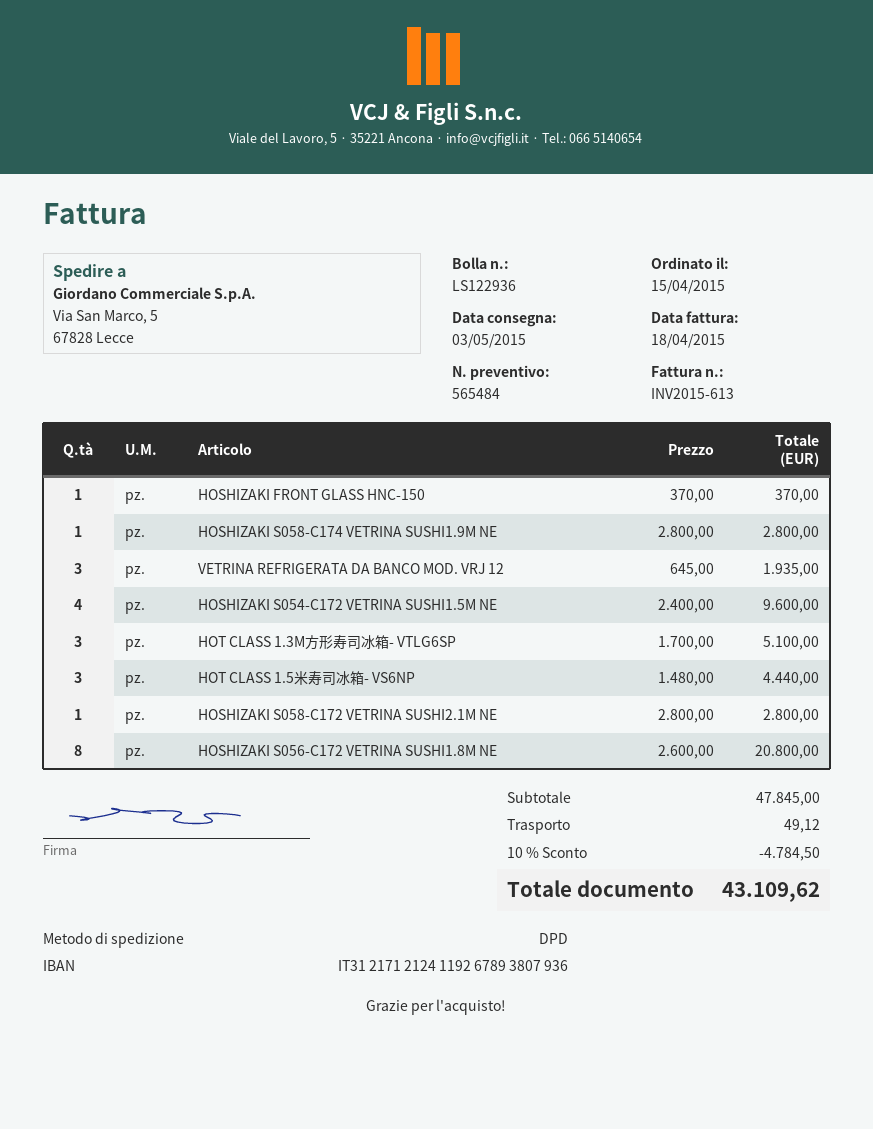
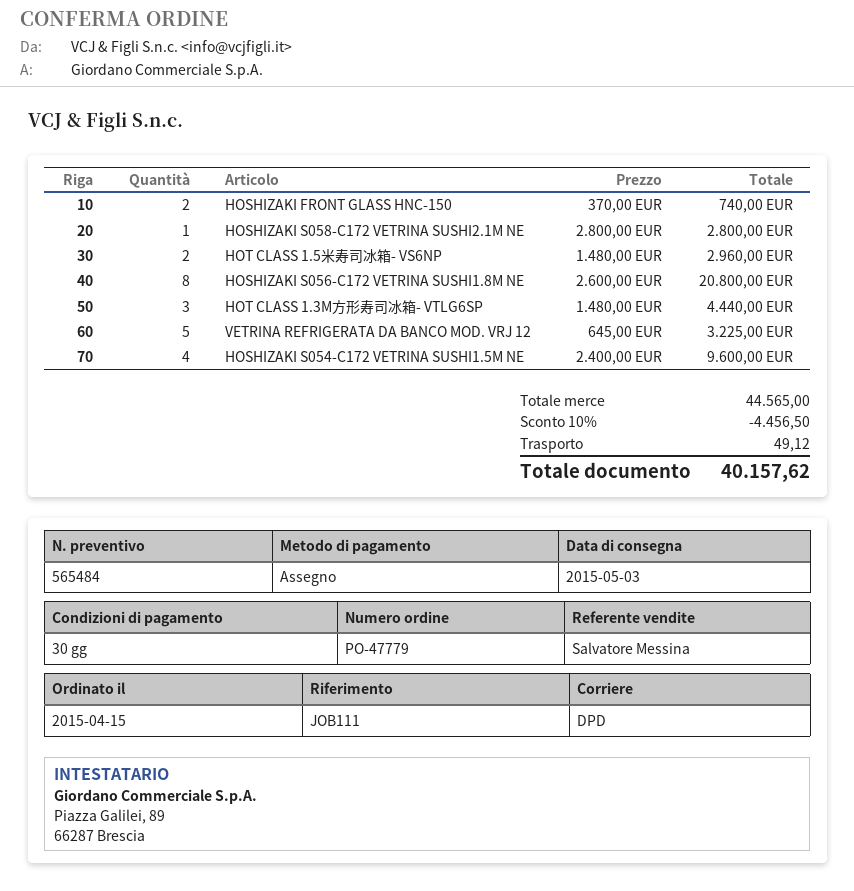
HOSHIZAKI FRONT GLASS HNC-150: 1 x 370.00 = 370.00 -> 2 x 370.00 = 740.00
HOSHIZAKI S058-C174 VETRINA SUSHI1.9M NE: 1 x 2800.00 = 2800.00 -> none
VETRINA REFRIGERATA DA BANCO MOD. VRJ 12: 3 x 645.00 = 1935.00 -> 5 x 645.00 = 3225.00
HOT CLASS 1.3M方形寿司冰箱- VTLG6SP: 3 x 1700.00 = 5100.00 -> 3 x 1480.00 = 4440.00
HOT CLASS 1.5米寿司冰箱- VS6NP: 3 x 1480.00 = 4440.00 -> 2 x 1480.00 = 2960.00
subtotal: 47845.00 -> 44565.00
discount: 10% = 4784.50 -> 10% = 4456.50
total: 43109.62 -> 40157.62

